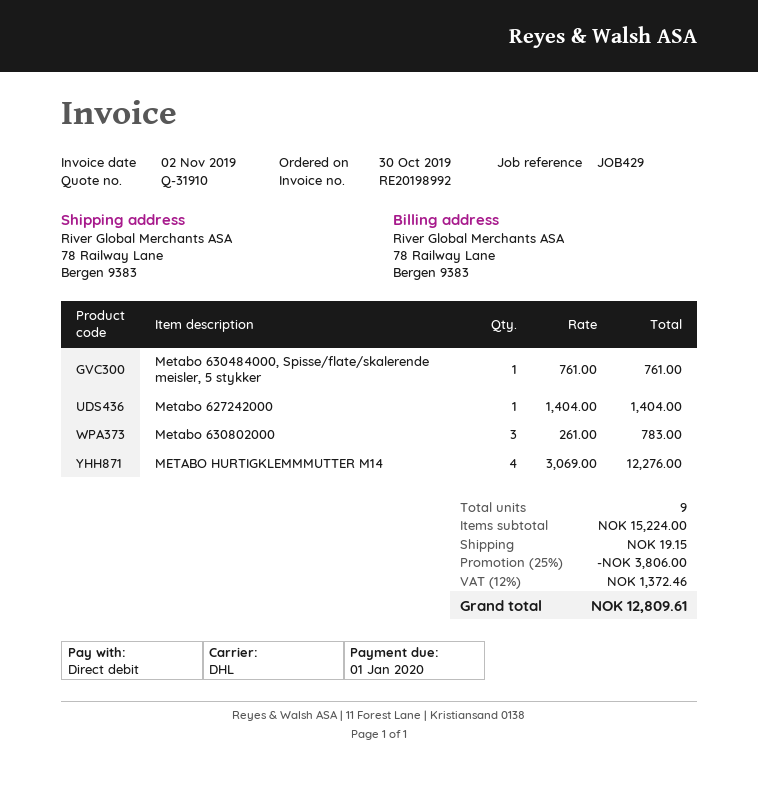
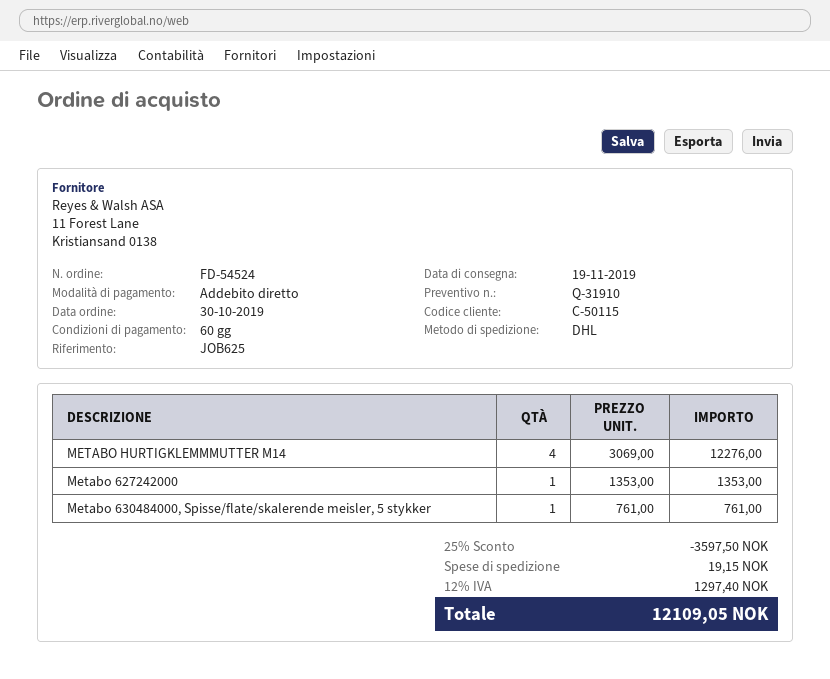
reference: JOB429 -> JOB625
Metabo 627242000: 1 x 1404.00 = 1404.00 -> 1 x 1353.00 = 1353.00
Metabo 630802000: 3 x 261.00 = 783.00 -> none
discount: 25% = 3806.00 -> 25% = 3597.50
tax: 12% = 1372.46 -> 12% = 1297.40
total: 12809.61 -> 12109.05

